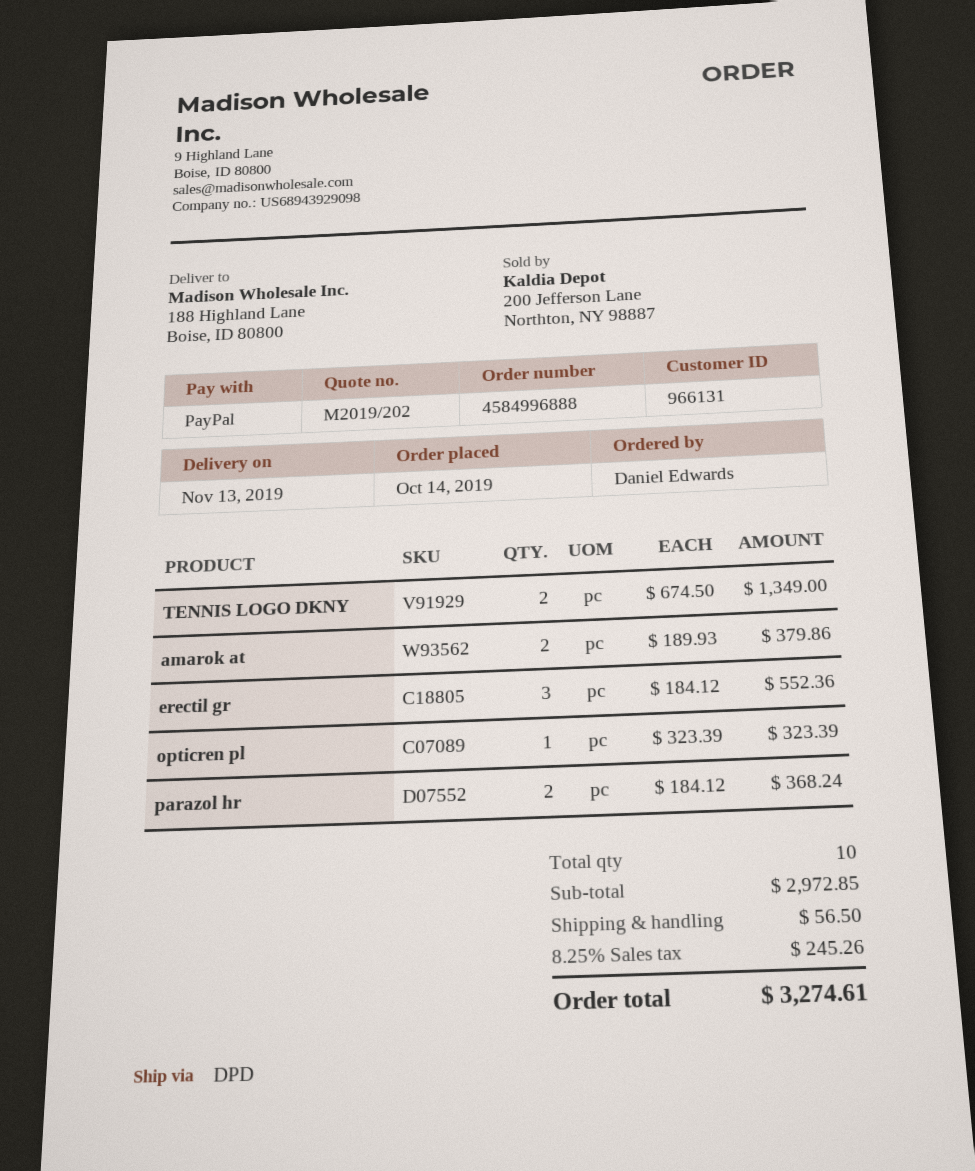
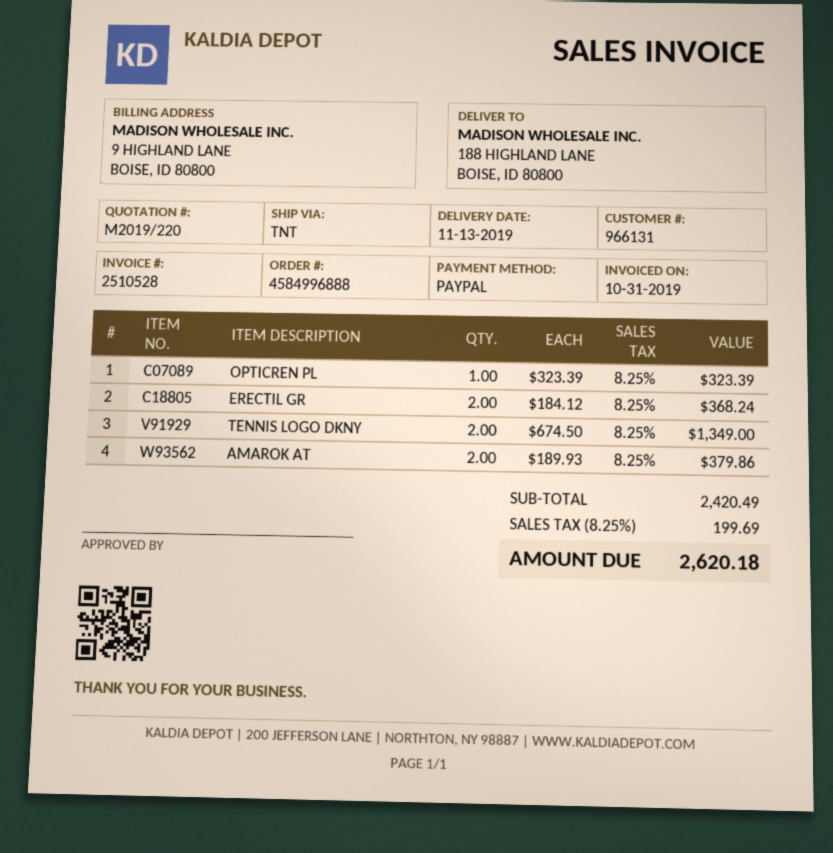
quote number: M2019/202 -> M2019/220
shipping method: DPD -> TNT
erectil gr: 3 x 184.12 = 552.36 -> 2 x 184.12 = 368.24
parazol hr: 2 x 184.12 = 368.24 -> none
subtotal: 2972.85 -> 2420.49
shipping: 56.50 -> none
tax: 8.25% = 245.26 -> 8.25% = 199.69
total: 3274.61 -> 2620.18

